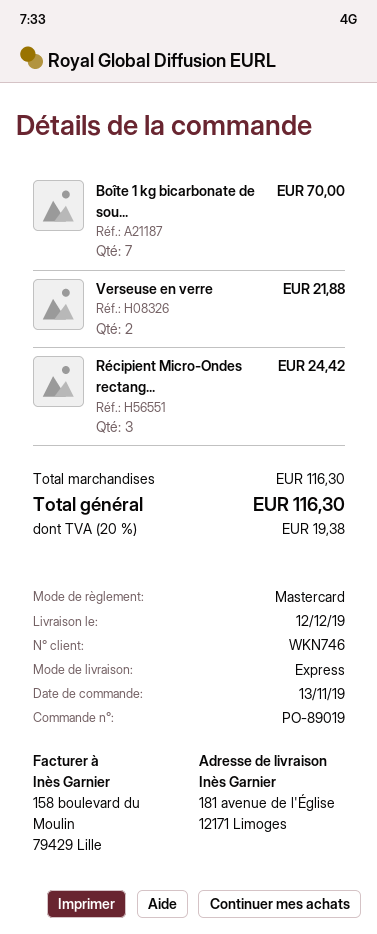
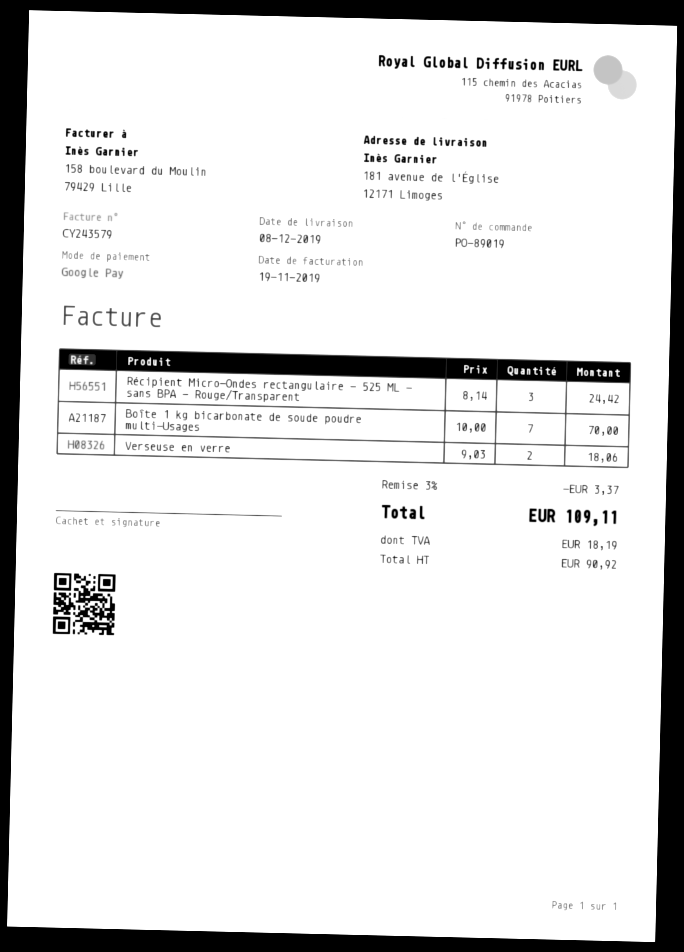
delivery date: 2019-12-12 -> 2019-12-08
payment method: Mastercard -> Google Pay
Verseuse en verre: 2 for 21.88 -> 2 for 18.06
discount: none -> 3% = 3.37
tax: 19.38 -> 18.19
total: 116.30 -> 109.11

